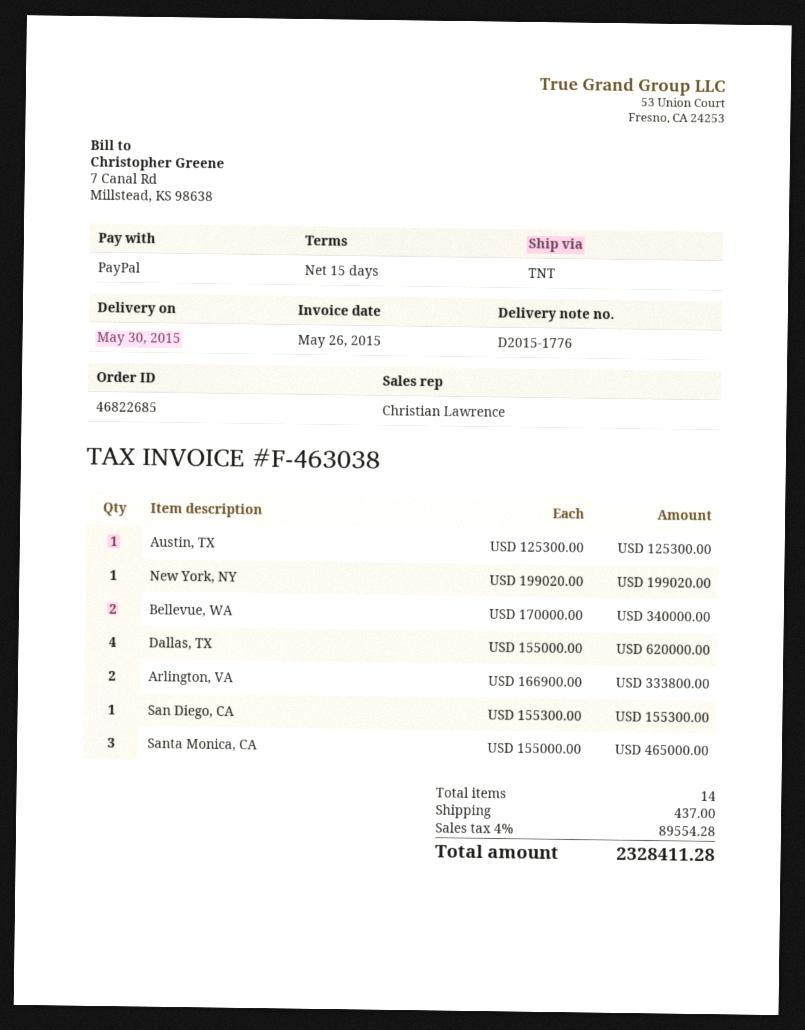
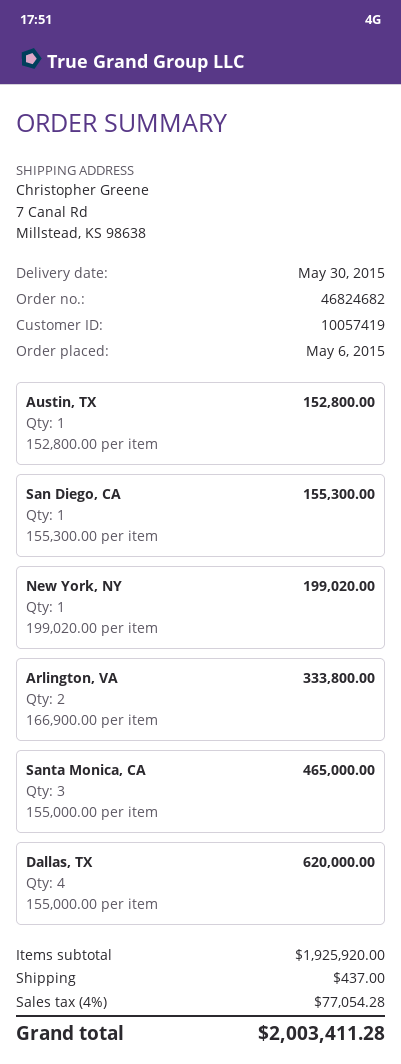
order number: 46822685 -> 46824682
Austin, TX: 1 x 125300.00 = 125300.00 -> 1 x 152800.00 = 152800.00
Bellevue, WA: 2 x 170000.00 = 340000.00 -> none
tax: 4% = 89554.28 -> 4% = 77054.28
total: 2328411.28 -> 2003411.28

